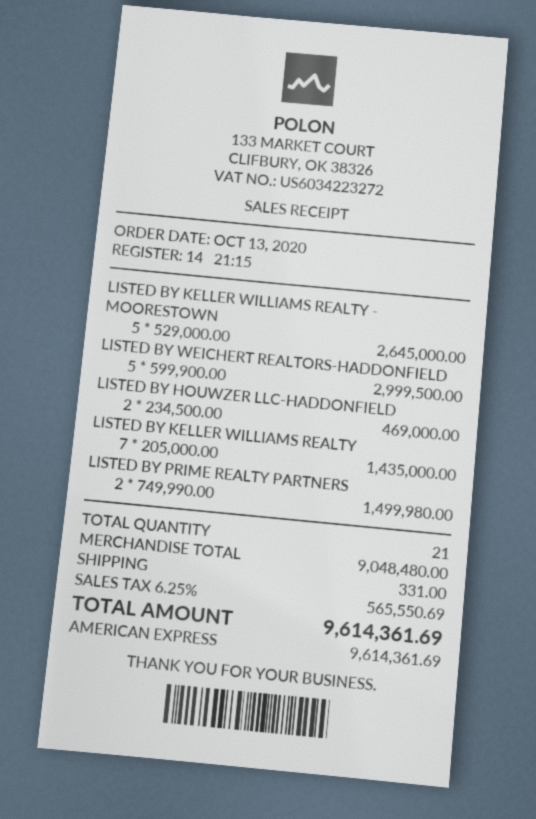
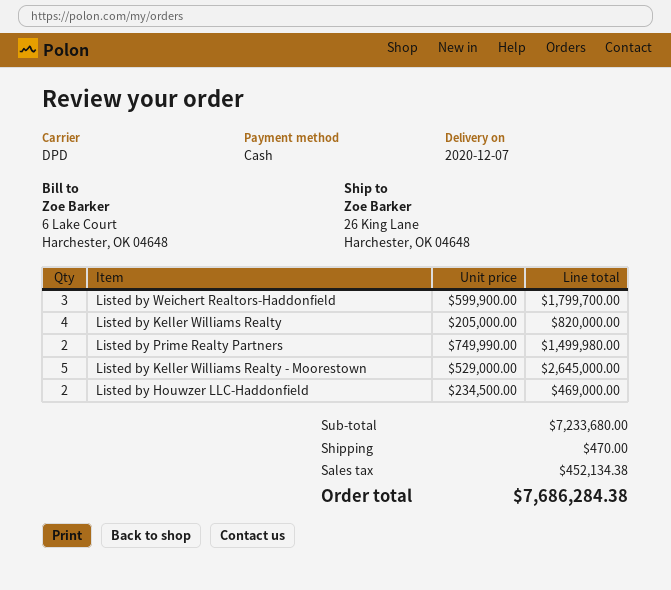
payment method: American Express -> cash
LISTED BY WEICHERT REALTORS-HADDONFIELD: 5 x 599900.00 = 2999500.00 -> 3 x 599900.00 = 1799700.00
LISTED BY KELLER WILLIAMS REALTY: 7 x 205000.00 = 1435000.00 -> 4 x 205000.00 = 820000.00
subtotal: 9048480.00 -> 7233680.00
shipping: 331.00 -> 470.00
tax: 565550.69 -> 452134.38
total: 9614361.69 -> 7686284.38

